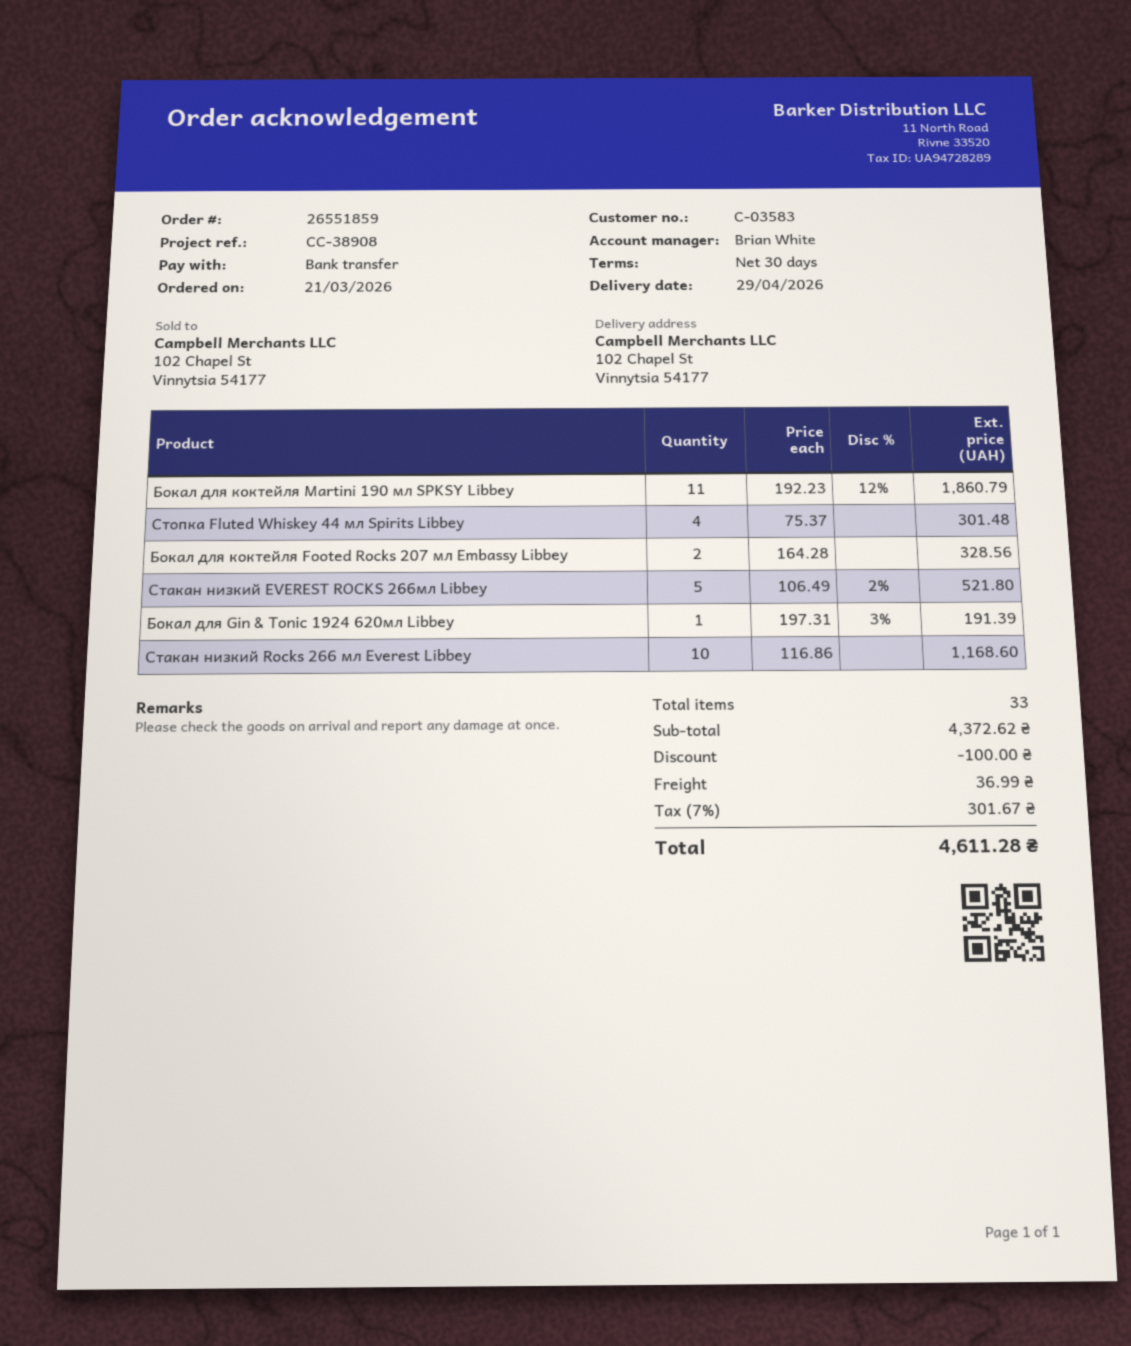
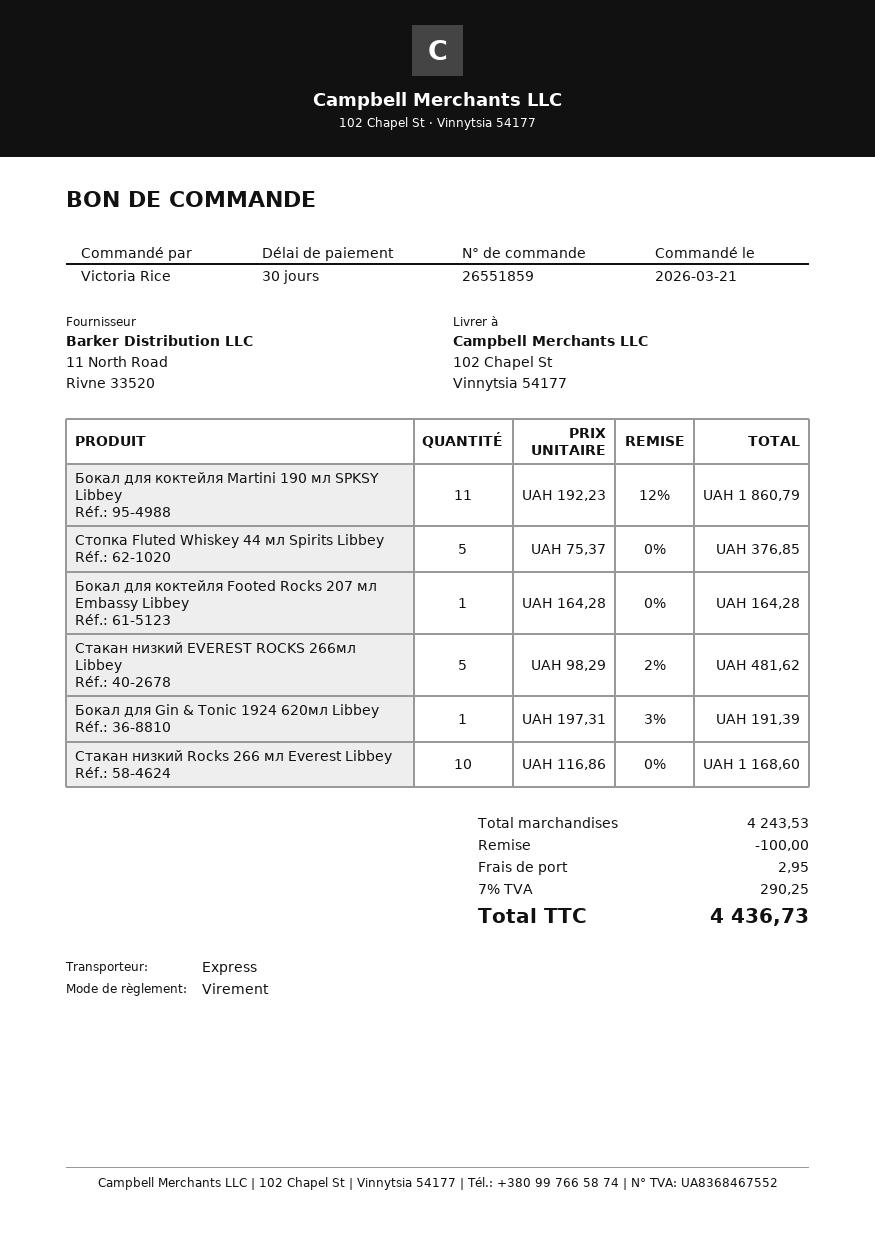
Стопка Fluted Whiskey 44 мл Spirits Libbey: 4 x 75.37 = 301.48 -> 5 x 75.37 = 376.85
Бокал для коктейля Footed Rocks 207 мл Embassy Libbey: 2 x 164.28 = 328.56 -> 1 x 164.28 = 164.28
Стакан низкий EVEREST ROCKS 266мл Libbey: 5 x 106.49 - 2% = 521.80 -> 5 x 98.29 - 2% = 481.62
subtotal: 4372.62 -> 4243.53
shipping: 36.99 -> 2.95
tax: 7% = 301.67 -> 7% = 290.25
total: 4611.28 -> 4436.73

